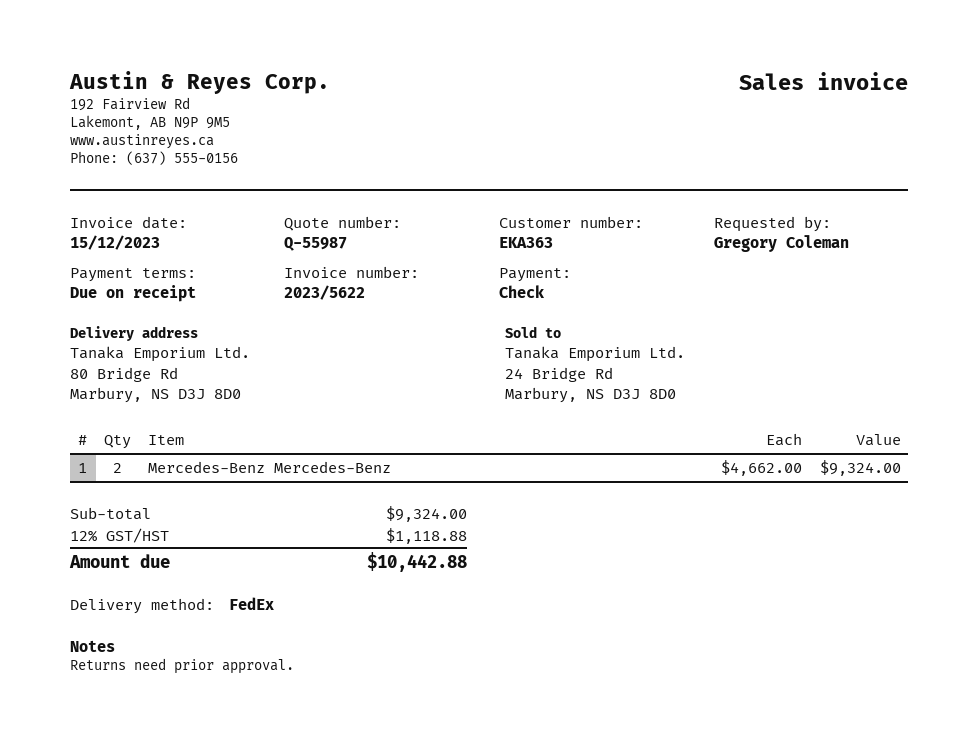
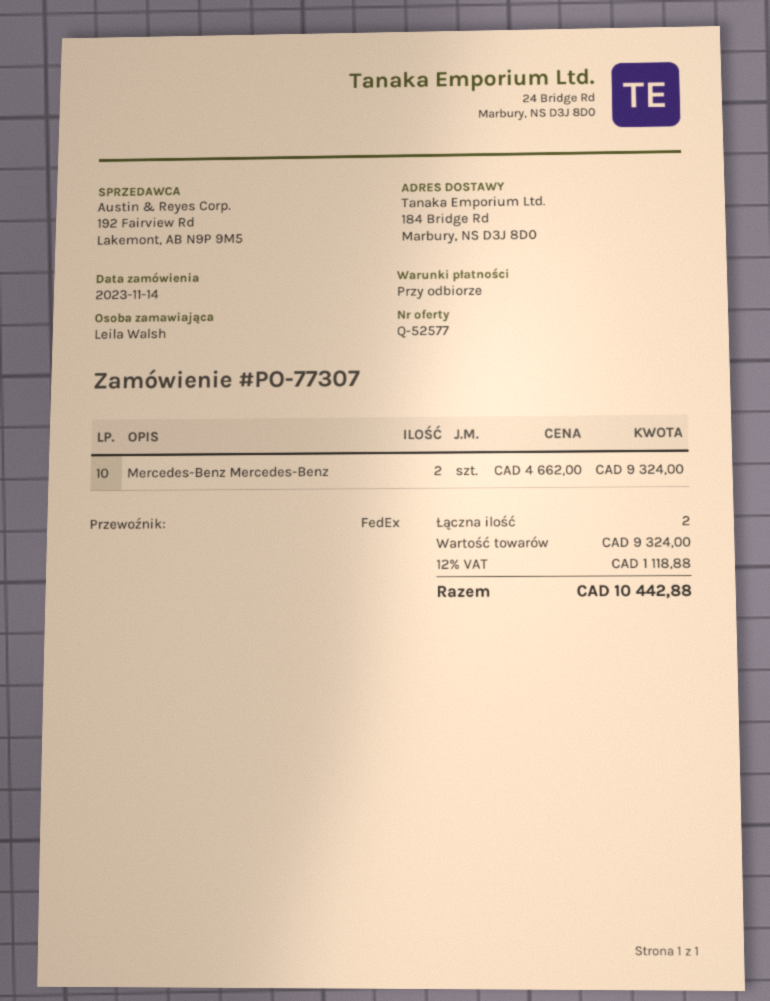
quote number: Q-55987 -> Q-52577
ordered by: Gregory Coleman -> Leila Walsh
ship to: 80 Bridge Rd, Marbury, NS D3J 8D0 -> 184 Bridge Rd, Marbury, NS D3J 8D0

